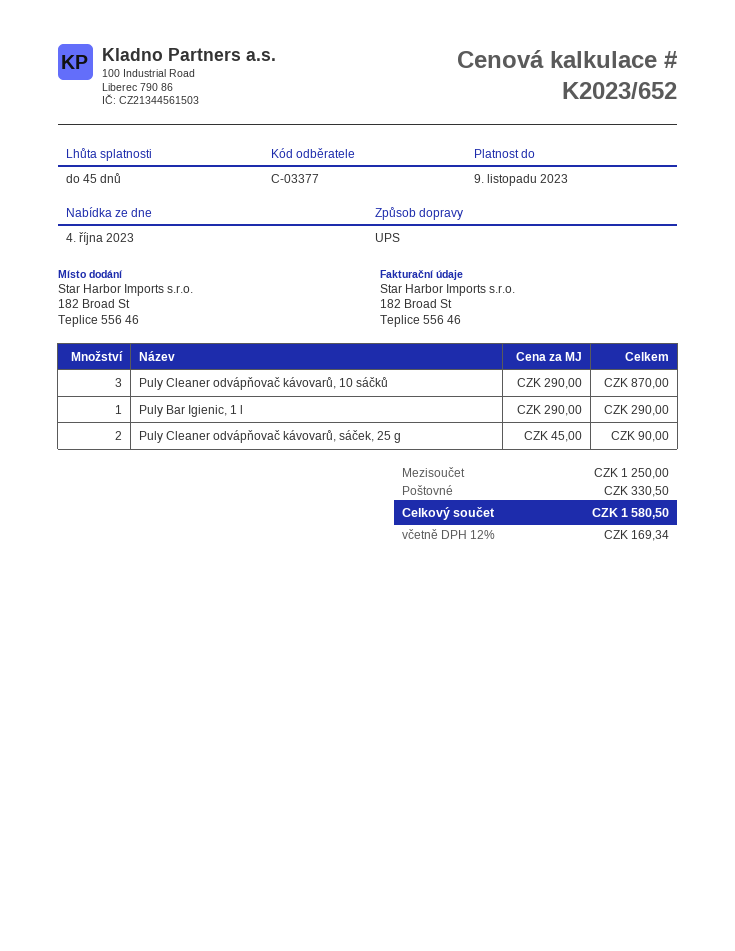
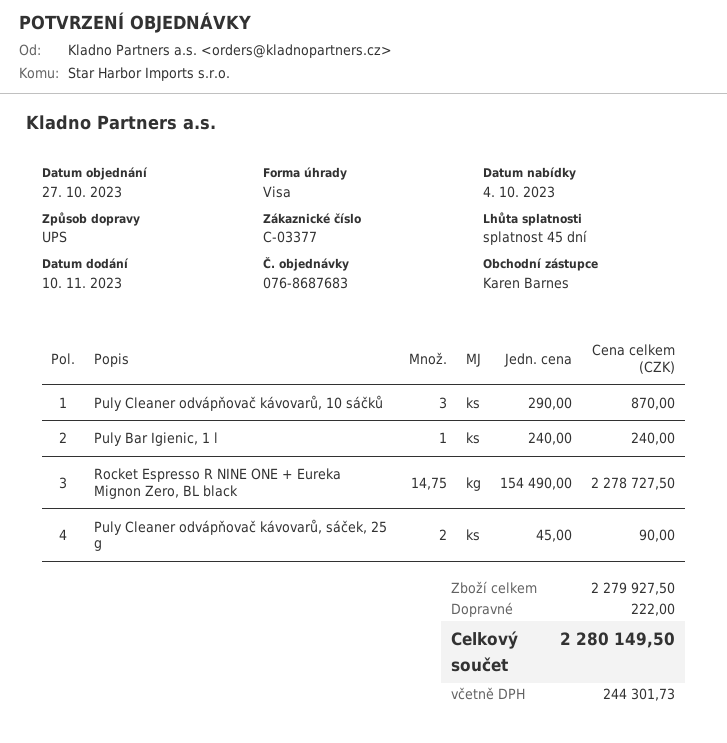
Puly Bar Igienic, 1 l: 1 x 290.00 = 290.00 -> 1 x 240.00 = 240.00
Rocket Espresso R NINE ONE + Eureka Mignon Zero, BL black: none -> 14.75 x 154490.00 = 2278727.50
subtotal: 1250.00 -> 2279927.50
shipping: 330.50 -> 222.00
tax: 169.34 -> 244301.73
total: 1580.50 -> 2280149.50

